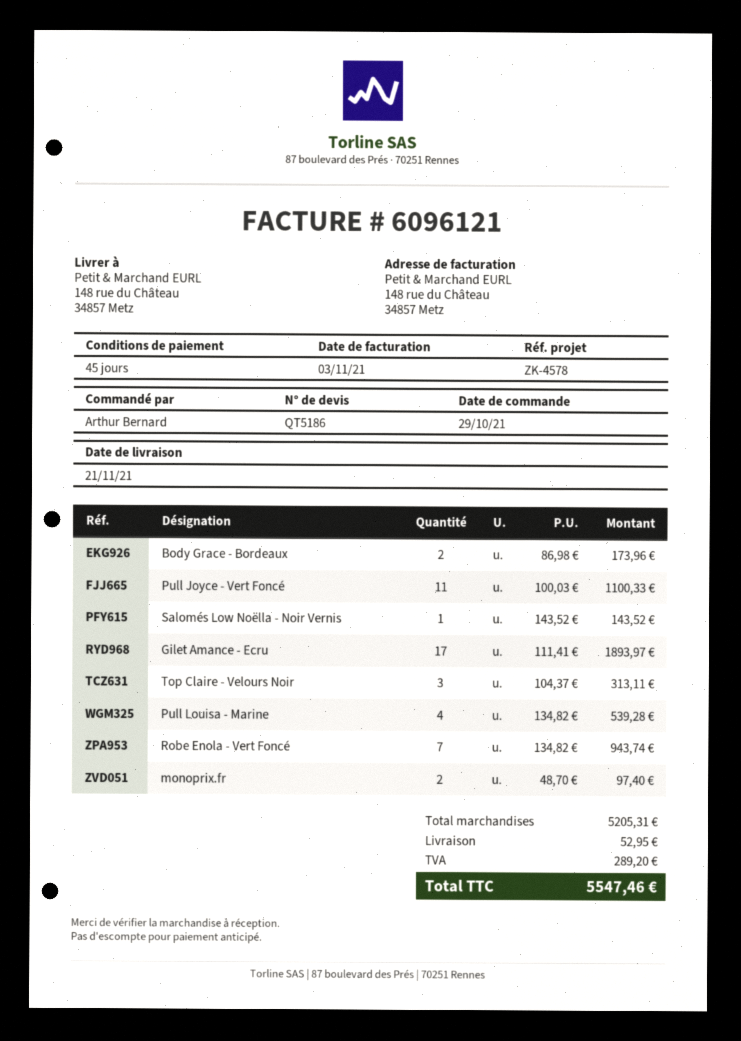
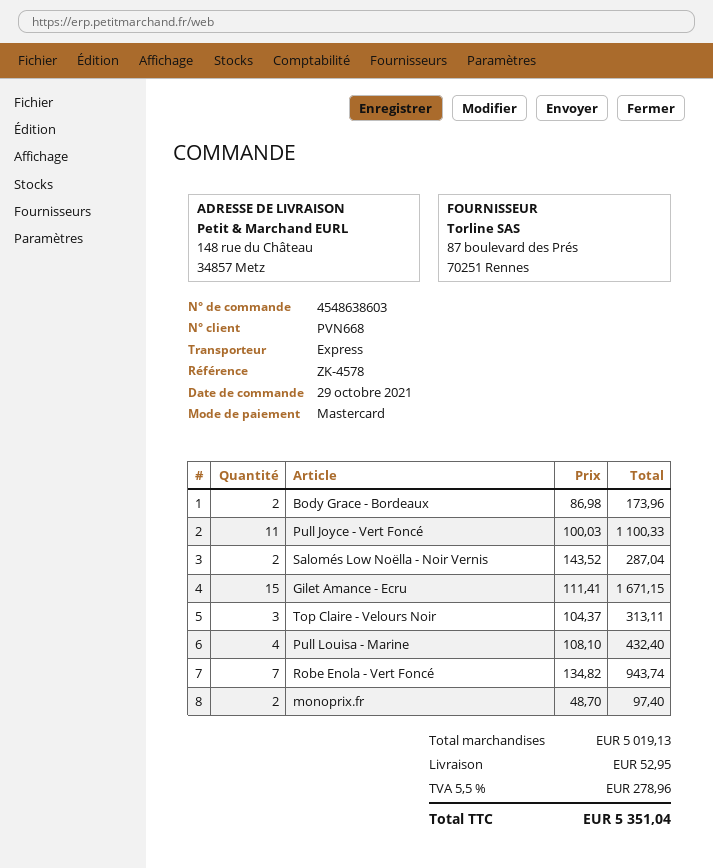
Salomés Low Noëlla - Noir Vernis: 1 x 143.52 = 143.52 -> 2 x 143.52 = 287.04
Gilet Amance - Ecru: 17 x 111.41 = 1893.97 -> 15 x 111.41 = 1671.15
Pull Louisa - Marine: 4 x 134.82 = 539.28 -> 4 x 108.10 = 432.40
subtotal: 5205.31 -> 5019.13
tax: 289.20 -> 278.96
total: 5547.46 -> 5351.04

